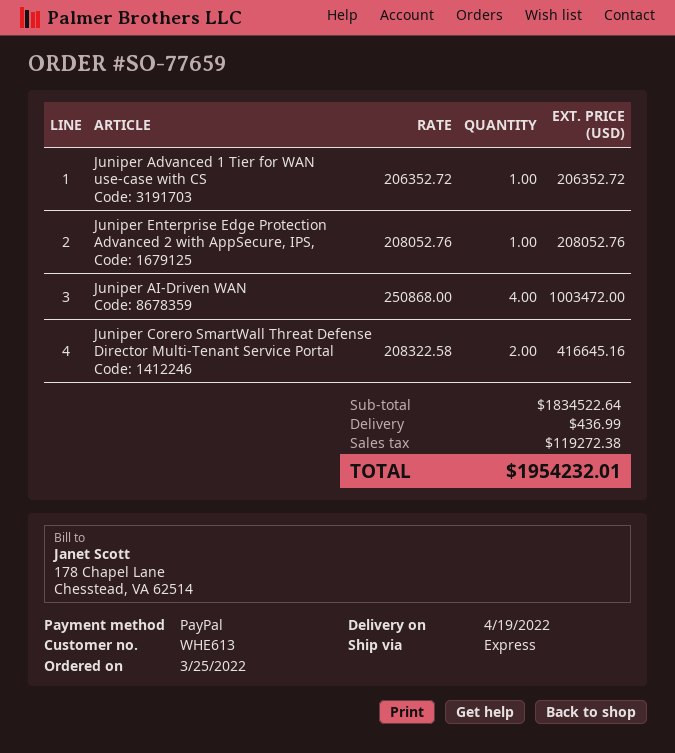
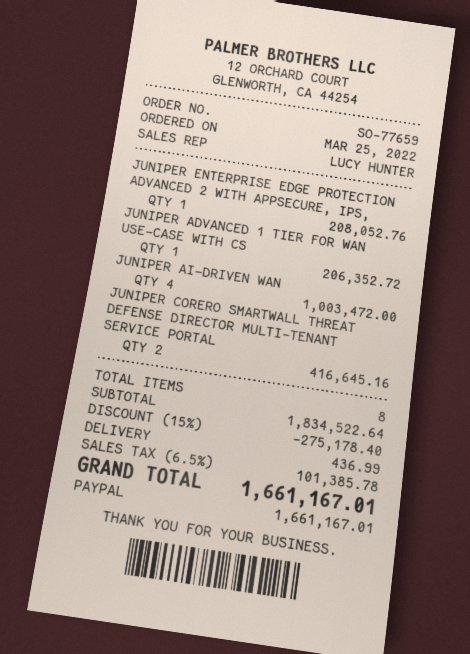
discount: none -> 15% = 275178.40
tax: 119272.38 -> 101385.78
total: 1954232.01 -> 1661167.01

